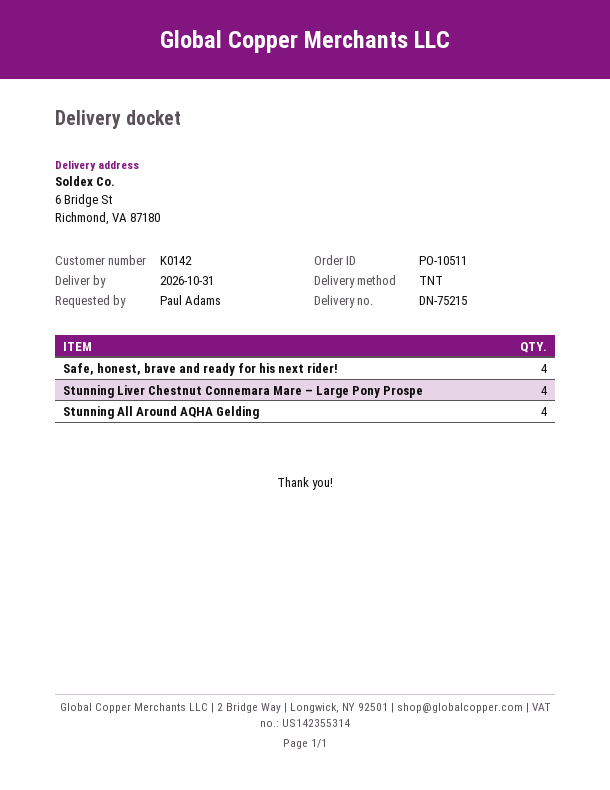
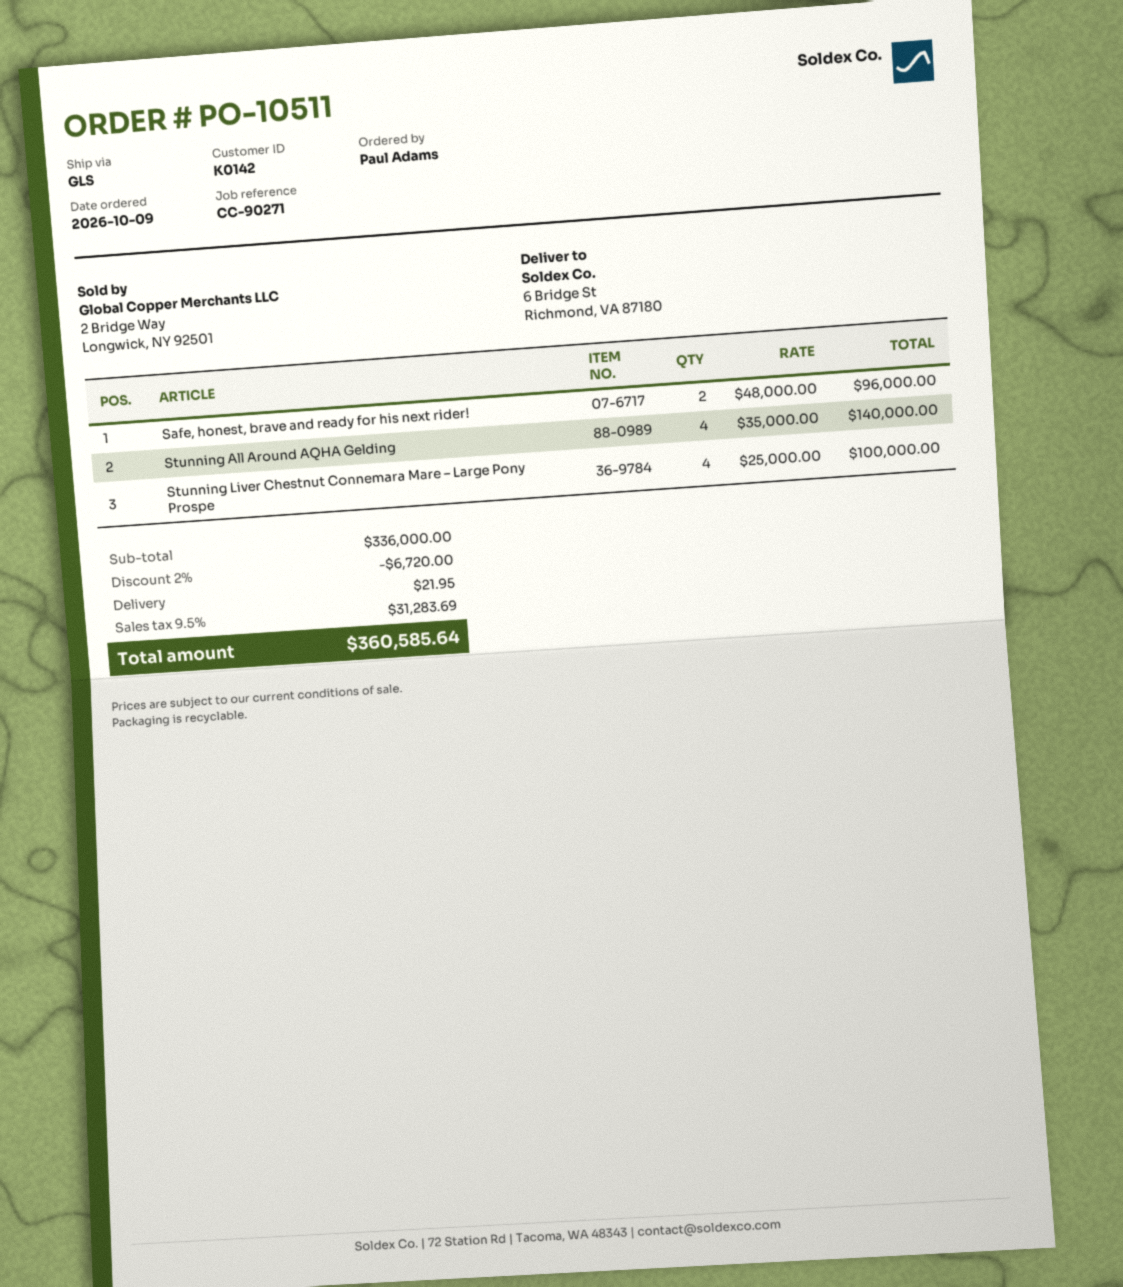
shipping method: TNT -> GLS
Safe, honest, brave and ready for his next rider!: 4 -> 2

